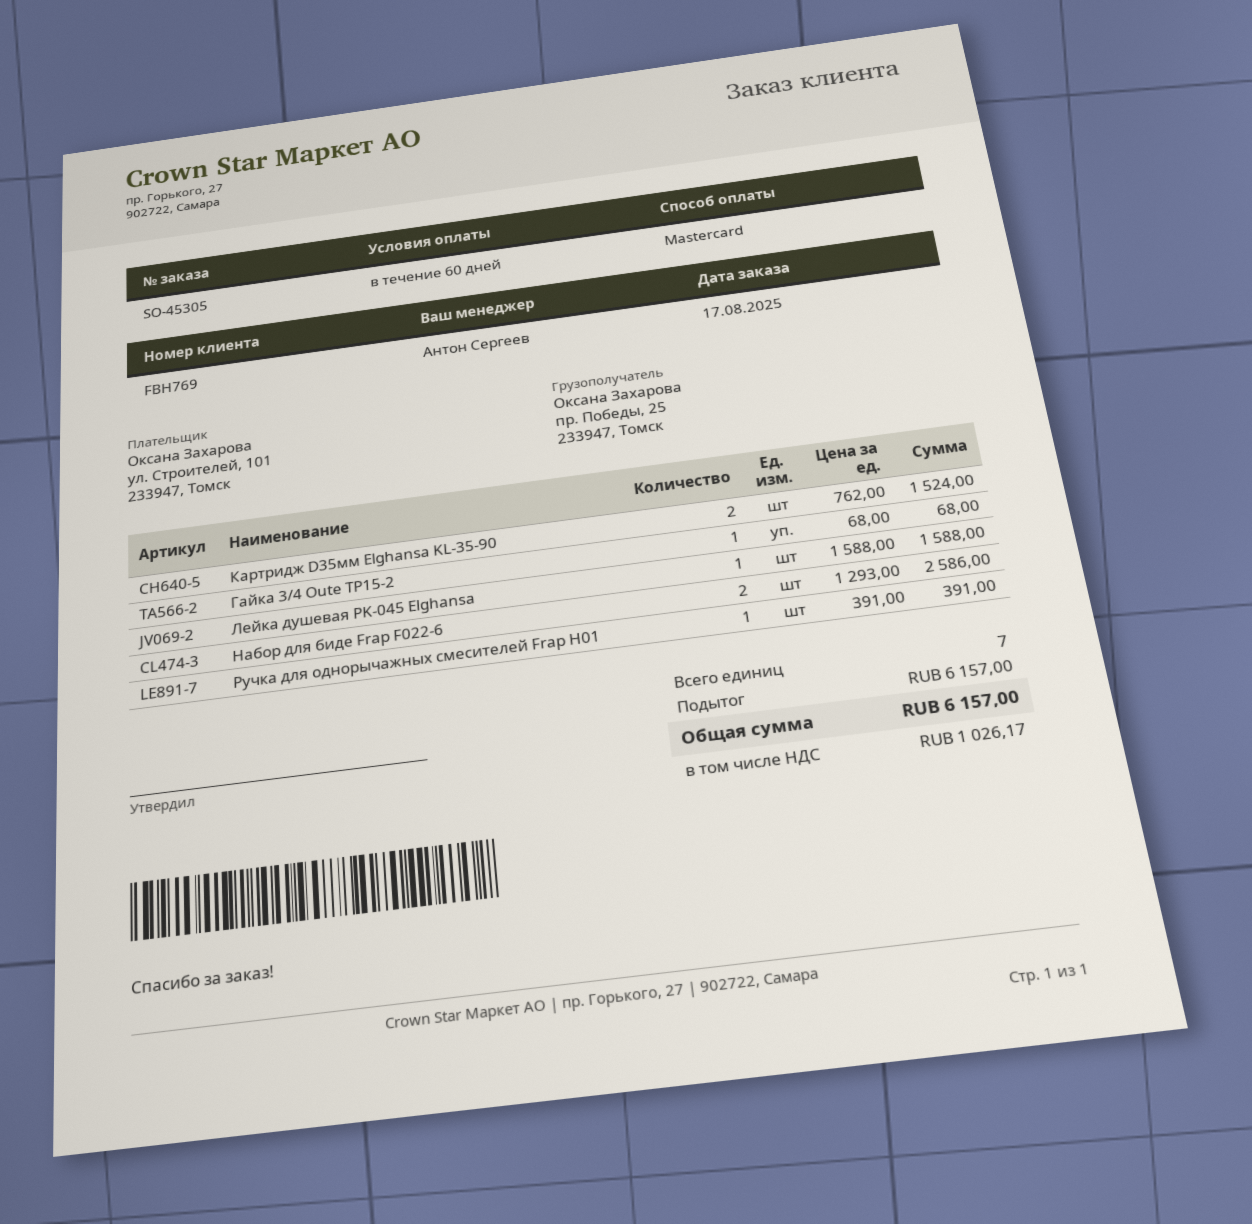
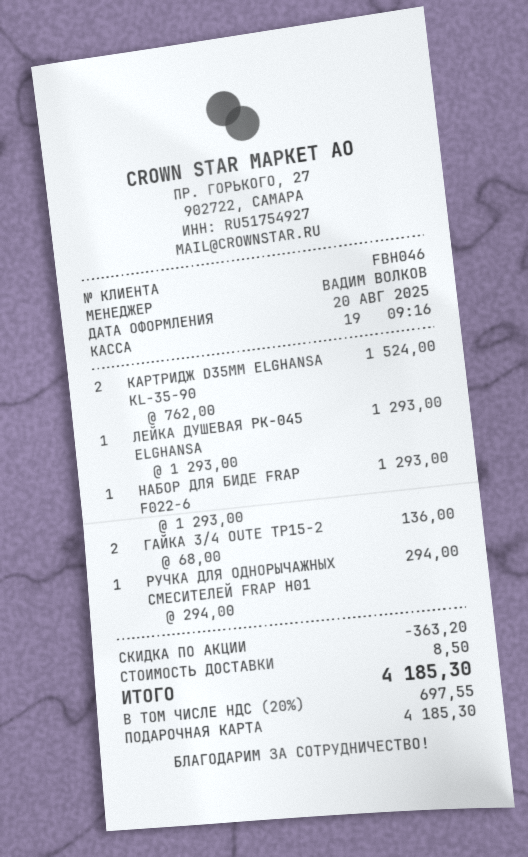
order date: 2025-08-17 -> 2025-08-20
customer number: FBH769 -> FBH046
sales rep: Антон Сергеев -> ВАДИМ ВОЛКОВ
payment method: Mastercard -> gift card
Гайка 3/4 Oute TP15-2: 1 x 68.00 = 68.00 -> 2 x 68.00 = 136.00
Лейка душевая PK-045 Elghansa: 1 x 1588.00 = 1588.00 -> 1 x 1293.00 = 1293.00
Набор для биде Frap F022-6: 2 x 1293.00 = 2586.00 -> 1 x 1293.00 = 1293.00
Ручка для однорычажных смесителей Frap H01: 1 x 391.00 = 391.00 -> 1 x 294.00 = 294.00
discount: none -> 363.20
shipping: none -> 8.50
tax: 1026.17 -> 697.55
total: 6157.00 -> 4185.30

